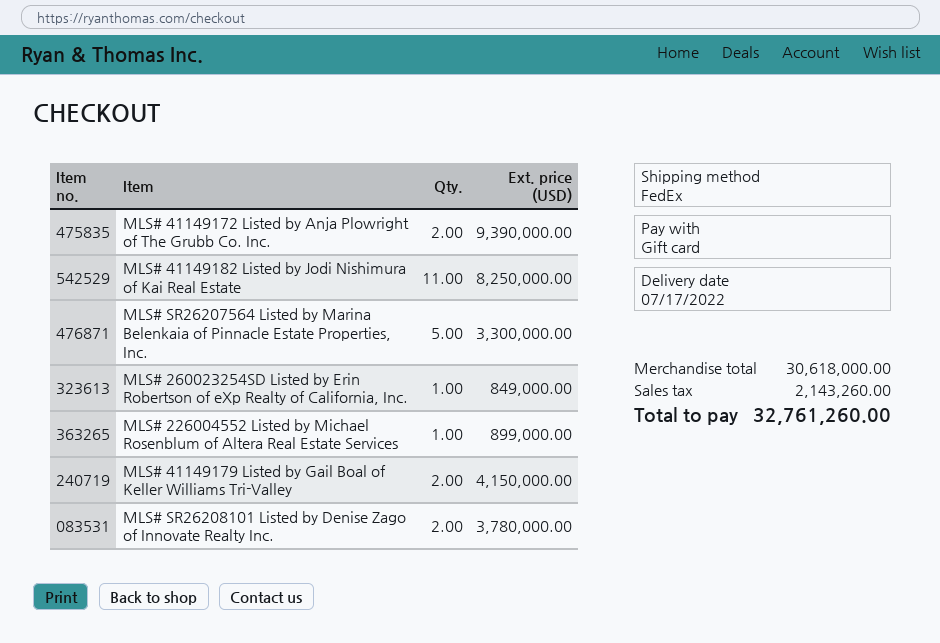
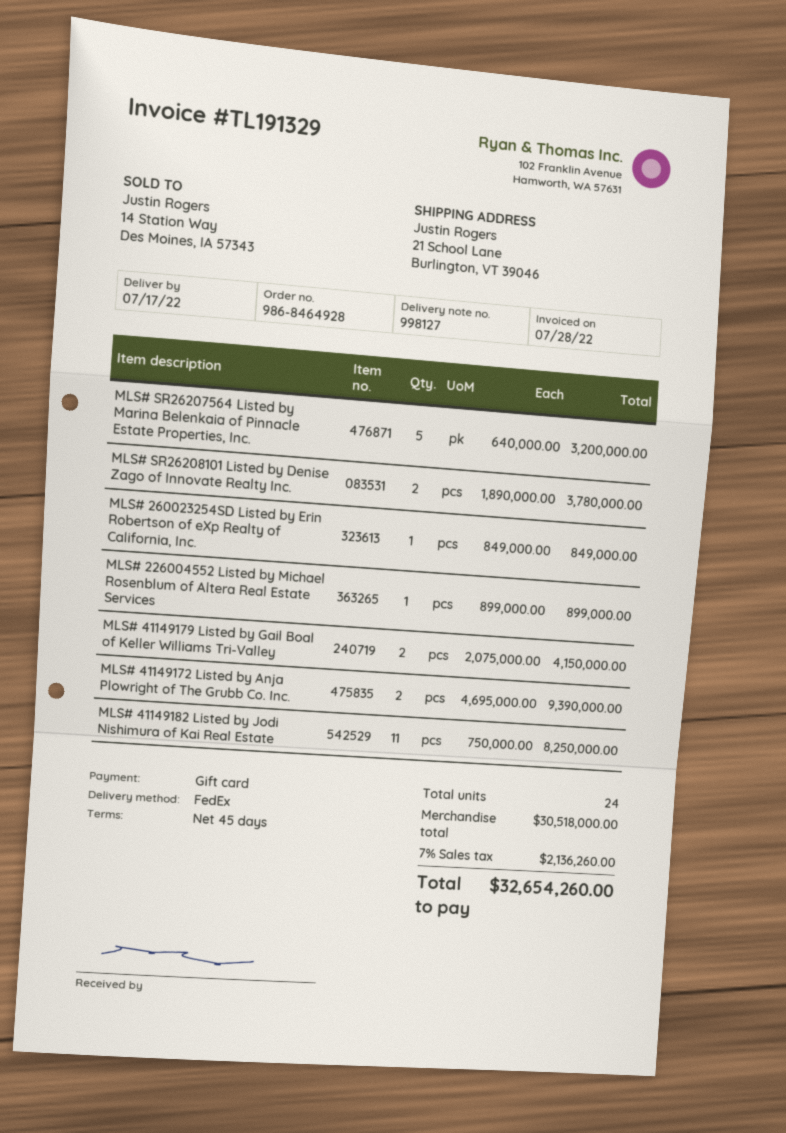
MLS# SR26207564 Listed by Marina Belenkaia of Pinnacle Estate Properties, Inc.: 5 for 3300000.00 -> 5 for 3200000.00
subtotal: 30618000.00 -> 30518000.00
tax: 2143260.00 -> 2136260.00
total: 32761260.00 -> 32654260.00

